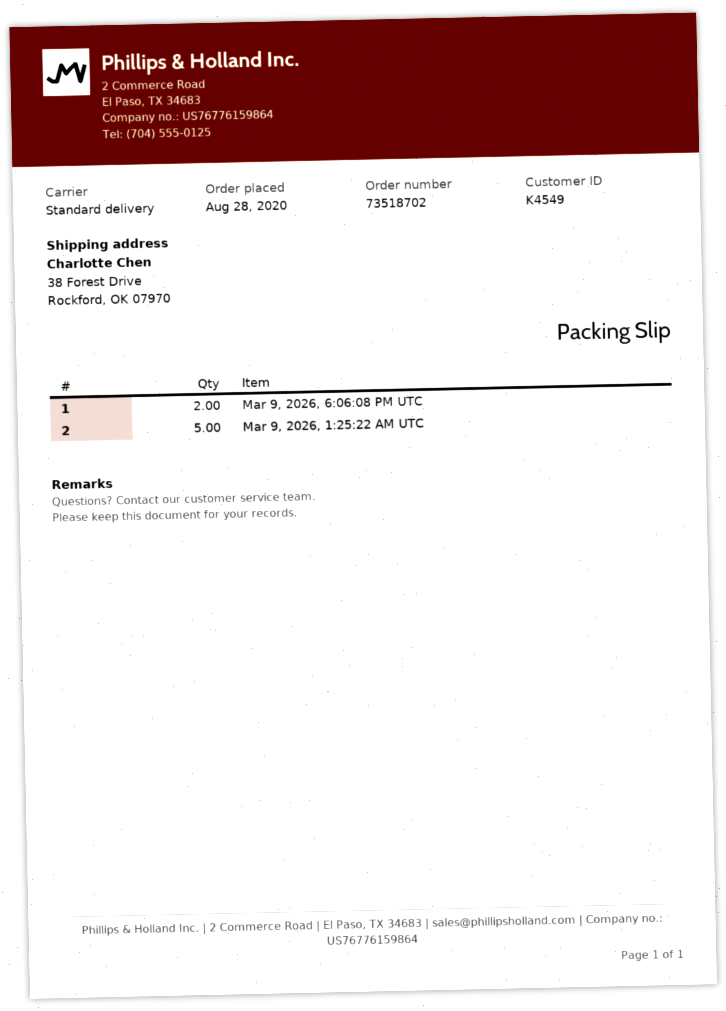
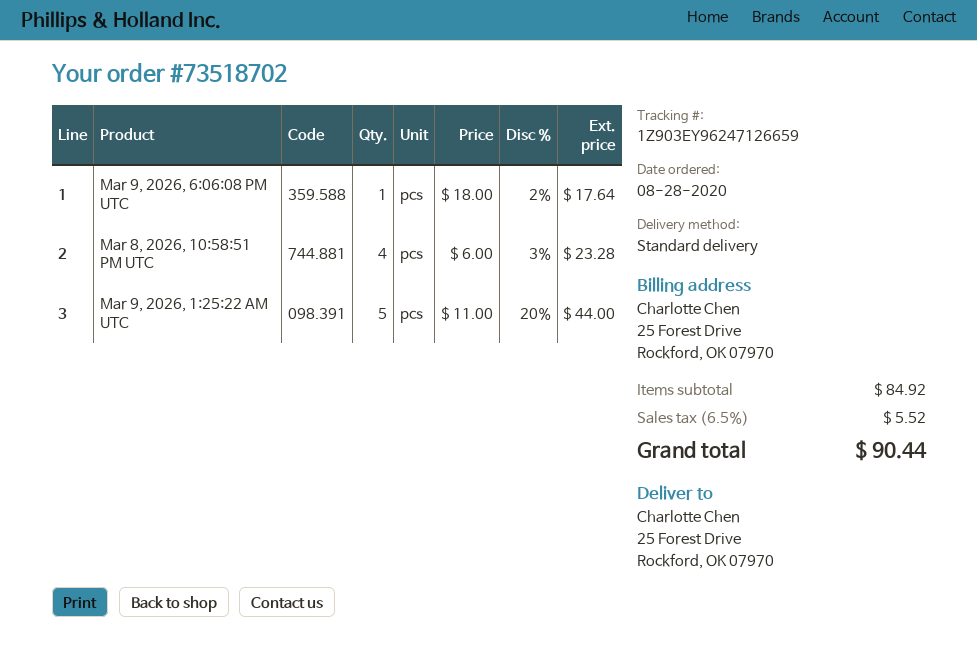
ship to: 38 Forest Drive, Rockford, OK 07970 -> 25 Forest Drive, Rockford, OK 07970
Mar 9, 2026, 6:06:08 PM UTC: 2 -> 1
Mar 8, 2026, 10:58:51 PM UTC: none -> 4

